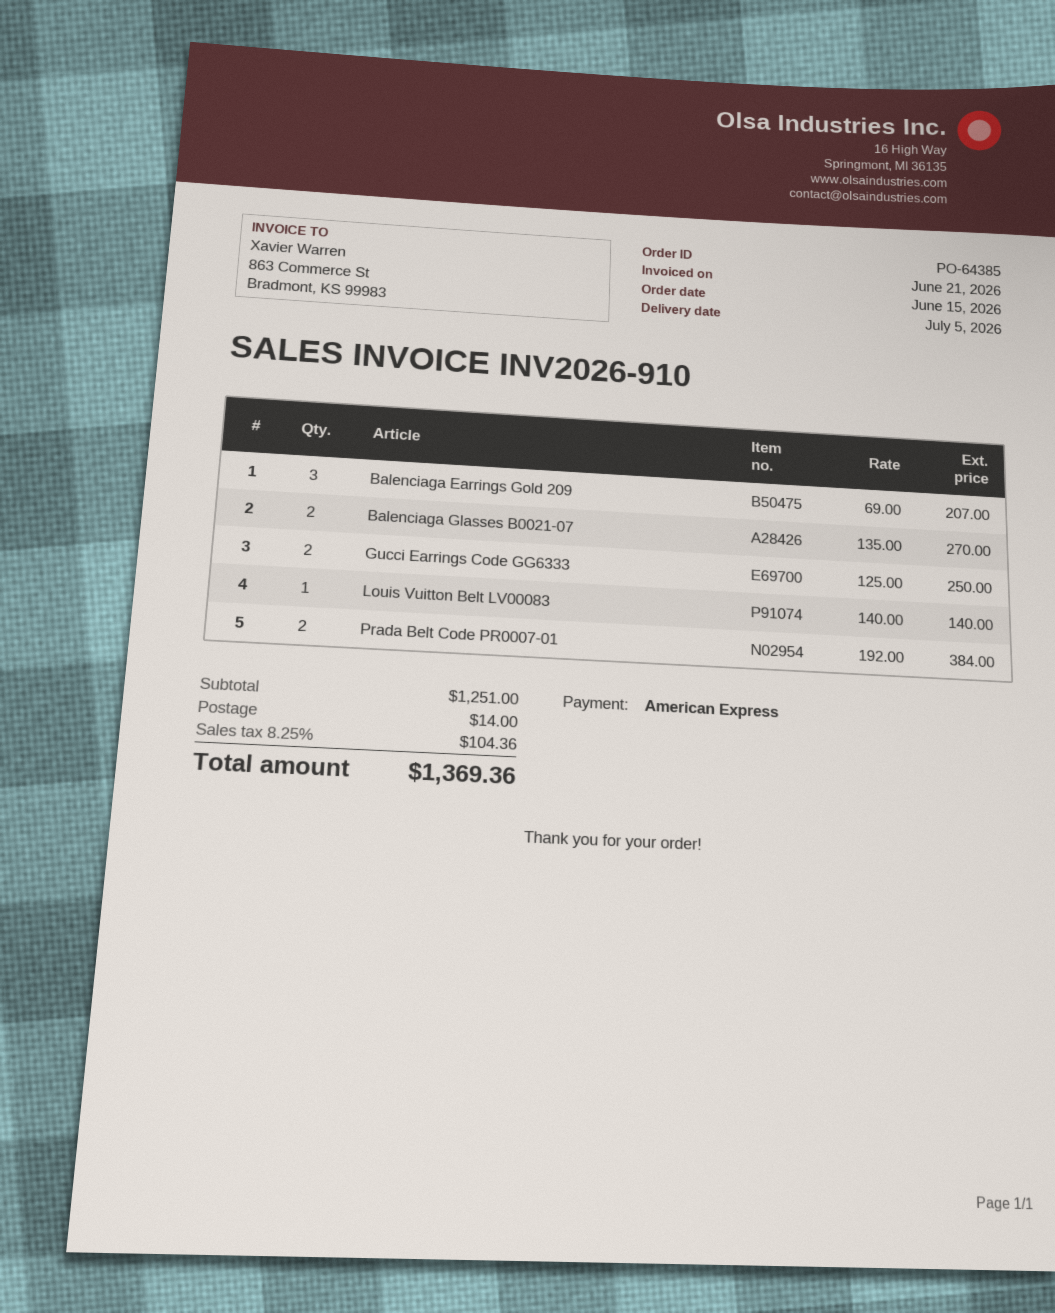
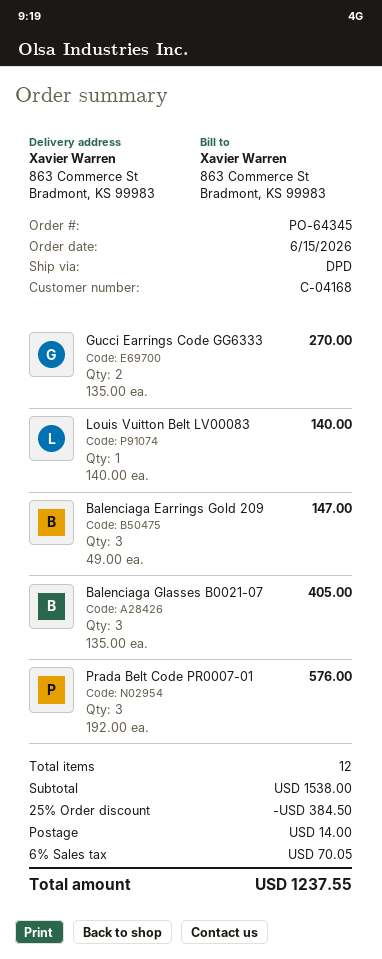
order number: PO-64385 -> PO-64345
Balenciaga Earrings Gold 209: 3 x 69.00 = 207.00 -> 3 x 49.00 = 147.00
Balenciaga Glasses B0021-07: 2 x 135.00 = 270.00 -> 3 x 135.00 = 405.00
Gucci Earrings Code GG6333: 2 x 125.00 = 250.00 -> 2 x 135.00 = 270.00
Prada Belt Code PR0007-01: 2 x 192.00 = 384.00 -> 3 x 192.00 = 576.00
subtotal: 1251.00 -> 1538.00
discount: none -> 25% = 384.50
tax: 8.25% = 104.36 -> 6% = 70.05
total: 1369.36 -> 1237.55

